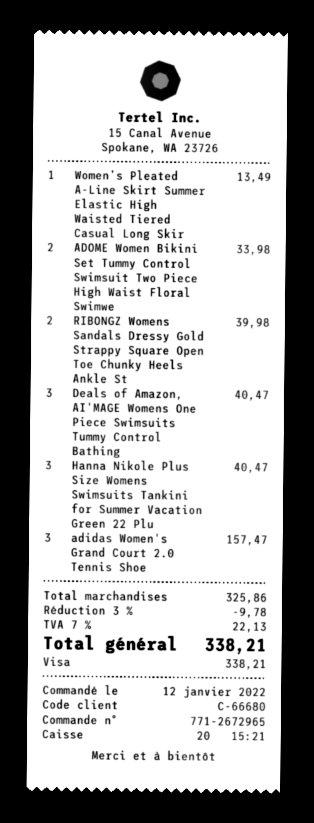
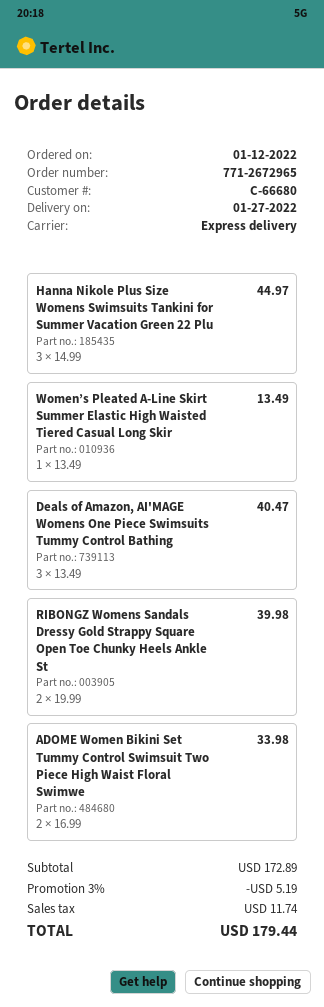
Hanna Nikole Plus Size Womens Swimsuits Tankini for Summer Vacation Green 22 Plu: 3 for 40.47 -> 3 for 44.97
adidas Women's Grand Court 2.0 Tennis Shoe: 3 for 157.47 -> none
subtotal: 325.86 -> 172.89
discount: 3% = 9.78 -> 3% = 5.19
tax: 22.13 -> 11.74
total: 338.21 -> 179.44

